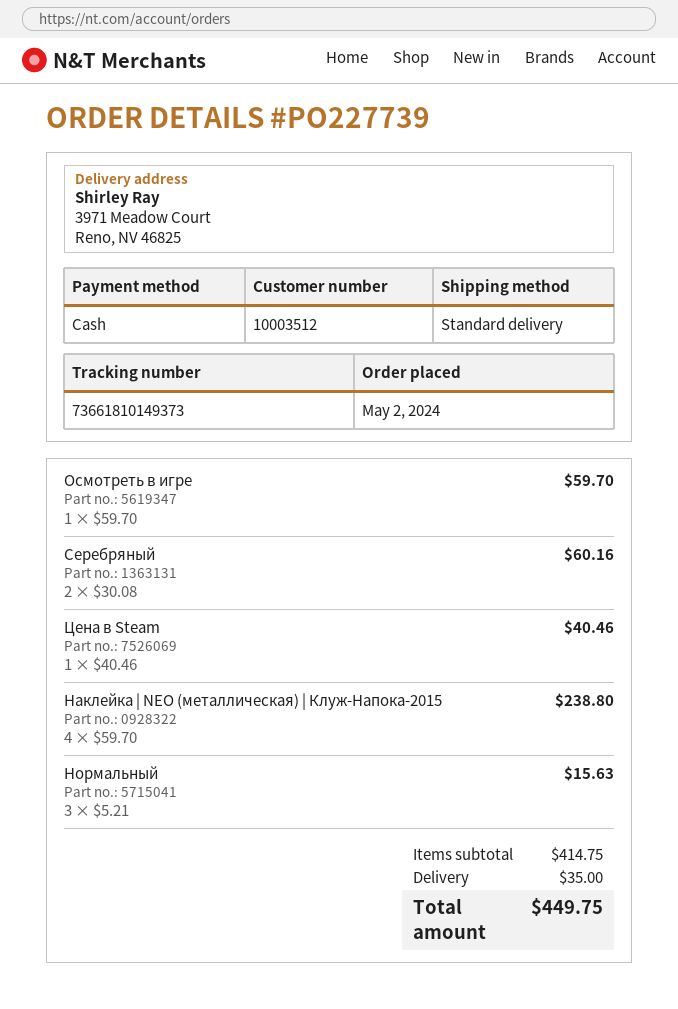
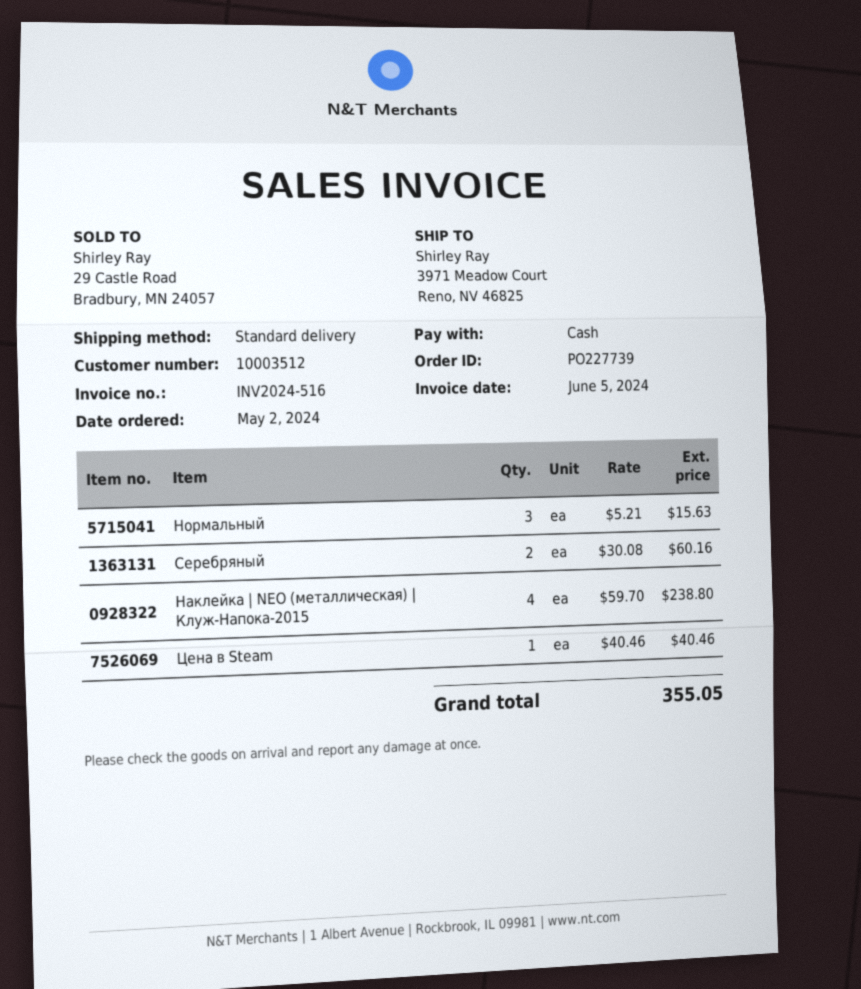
Осмотреть в игре: 1 x 59.70 = 59.70 -> none
shipping: 35.00 -> none
total: 449.75 -> 355.05

